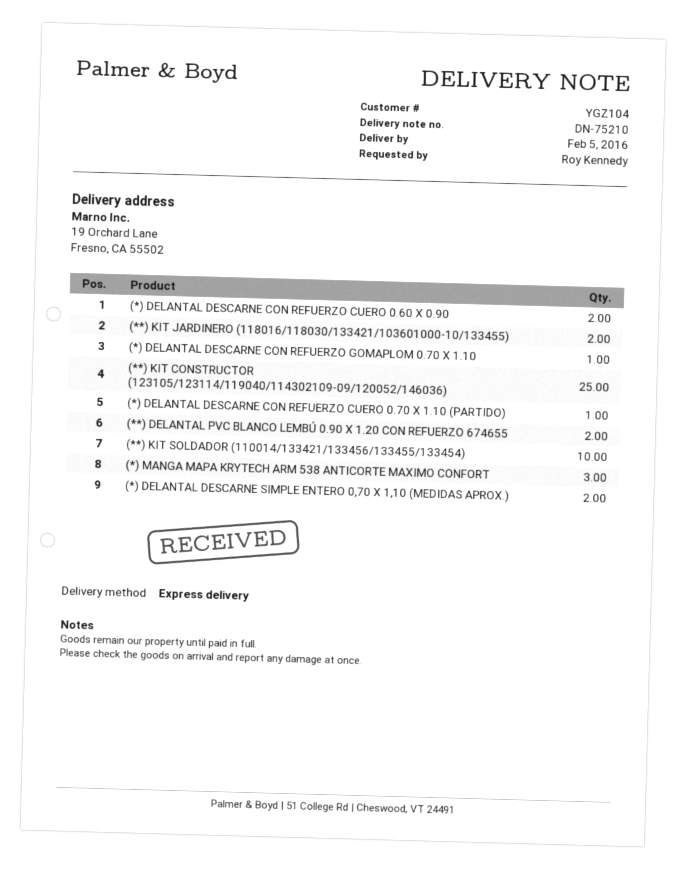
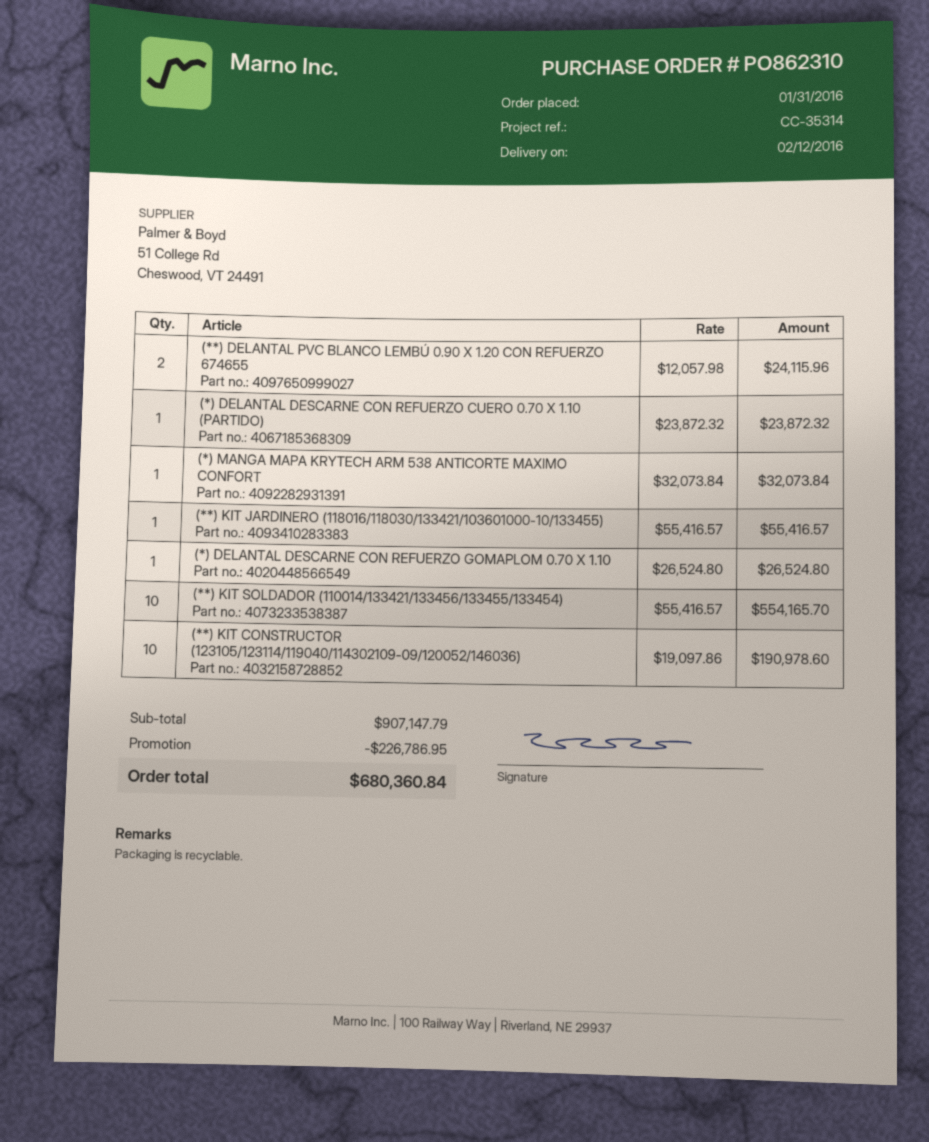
delivery date: 2016-02-05 -> 2016-02-12
(*) DELANTAL DESCARNE CON REFUERZO CUERO 0.60 X 0.90: 2 -> none
(**) KIT JARDINERO (118016/118030/133421/103601000-10/133455): 2 -> 1
(**) KIT CONSTRUCTOR (123105/123114/119040/114302109-09/120052/146036): 25 -> 10
(*) MANGA MAPA KRYTECH ARM 538 ANTICORTE MAXIMO CONFORT: 3 -> 1
(*) DELANTAL DESCARNE SIMPLE ENTERO 0,70 X 1,10 (MEDIDAS APROX.): 2 -> none

